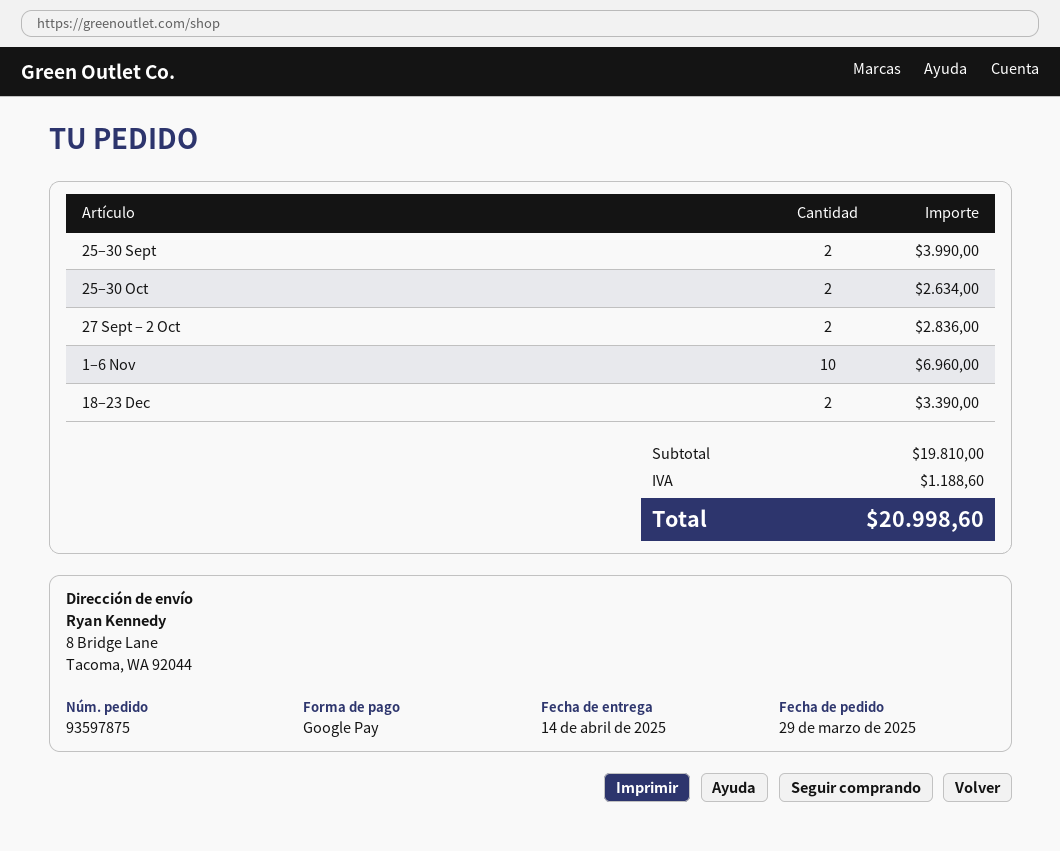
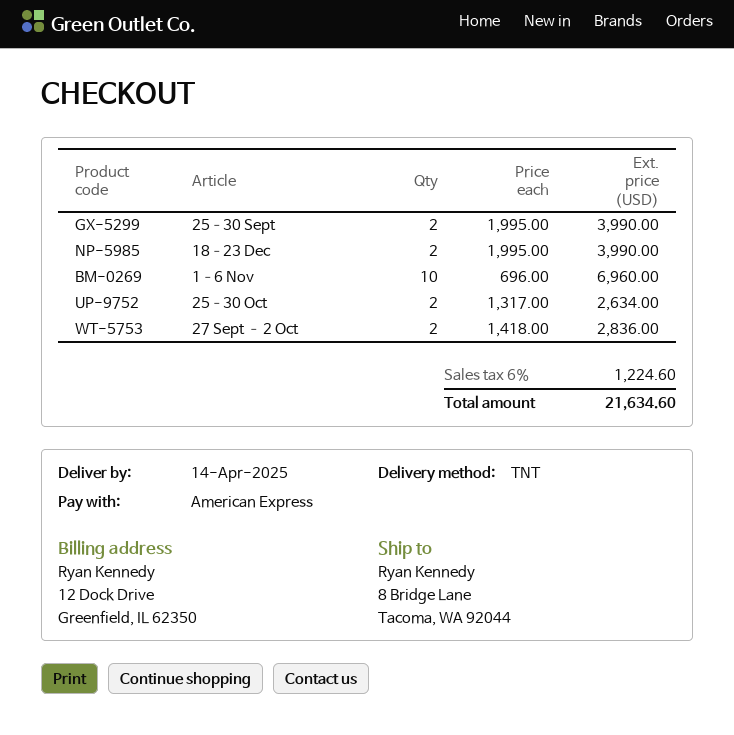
payment method: Google Pay -> American Express
18–23 Dec: 2 for 3390.00 -> 2 for 3990.00
tax: 1188.60 -> 1224.60
total: 20998.60 -> 21634.60

